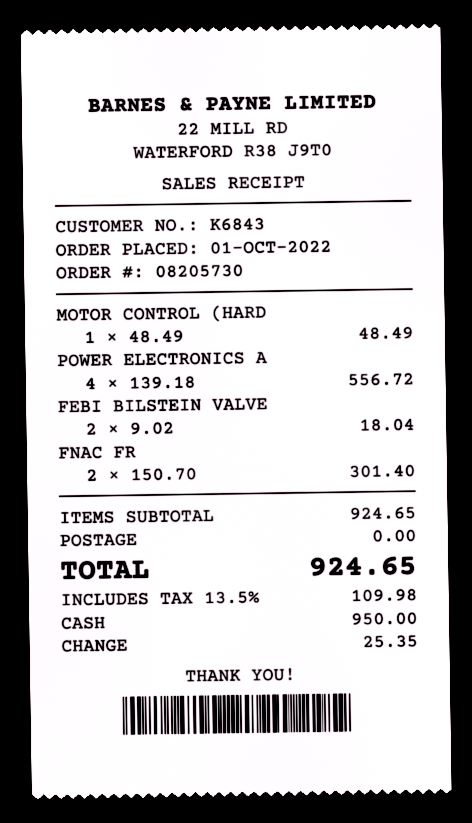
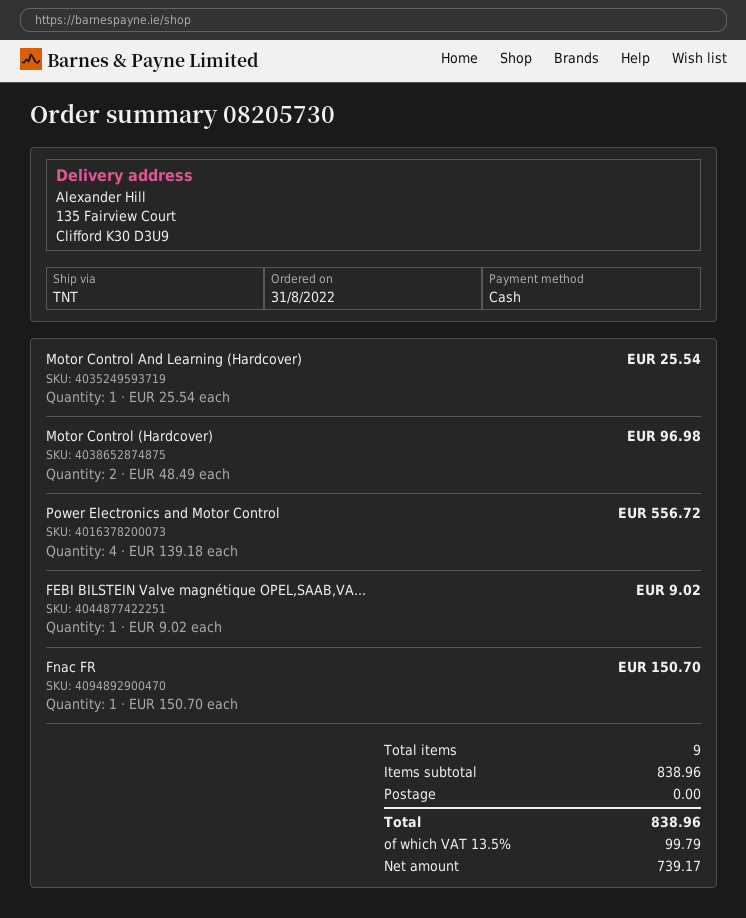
order date: 2022-10-01 -> 2022-08-31
MOTOR CONTROL (HARD: 1 x 48.49 = 48.49 -> 2 x 48.49 = 96.98
FEBI BILSTEIN VALVE: 2 x 9.02 = 18.04 -> 1 x 9.02 = 9.02
FNAC FR: 2 x 150.70 = 301.40 -> 1 x 150.70 = 150.70
Motor Control And Learning (Hardcover): none -> 1 x 25.54 = 25.54
subtotal: 924.65 -> 838.96
tax: 13.5% = 109.98 -> 13.5% = 99.79
total: 924.65 -> 838.96

